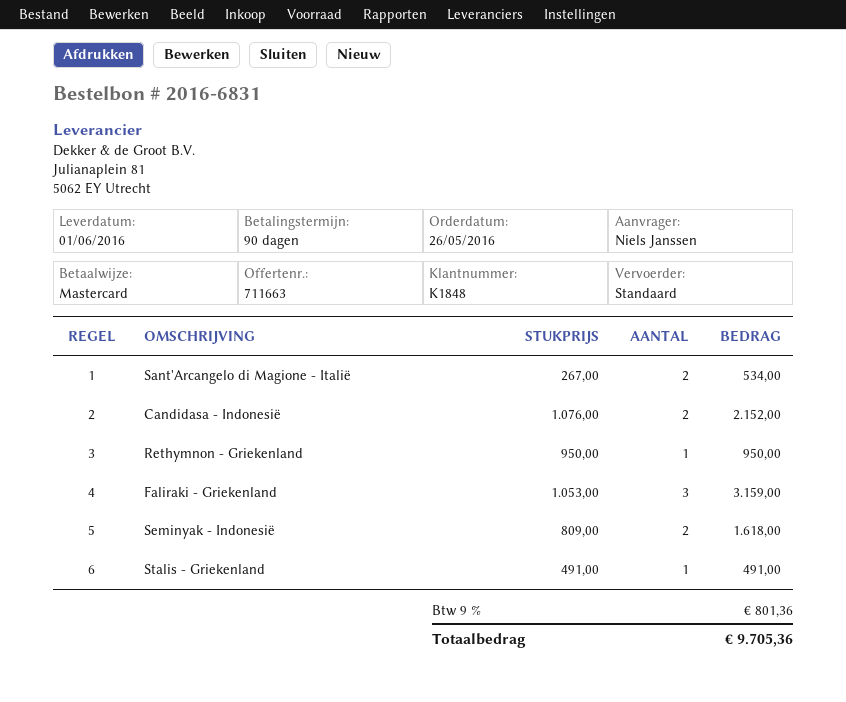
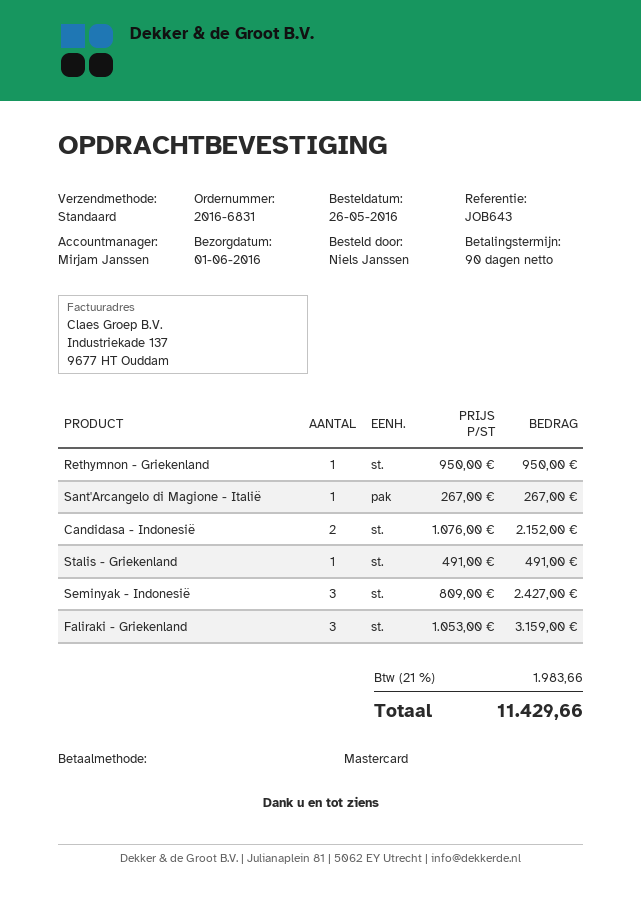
Sant'Arcangelo di Magione - Italië: 2 x 267.00 = 534.00 -> 1 x 267.00 = 267.00
Seminyak - Indonesië: 2 x 809.00 = 1618.00 -> 3 x 809.00 = 2427.00
tax: 9% = 801.36 -> 21% = 1983.66
total: 9705.36 -> 11429.66

